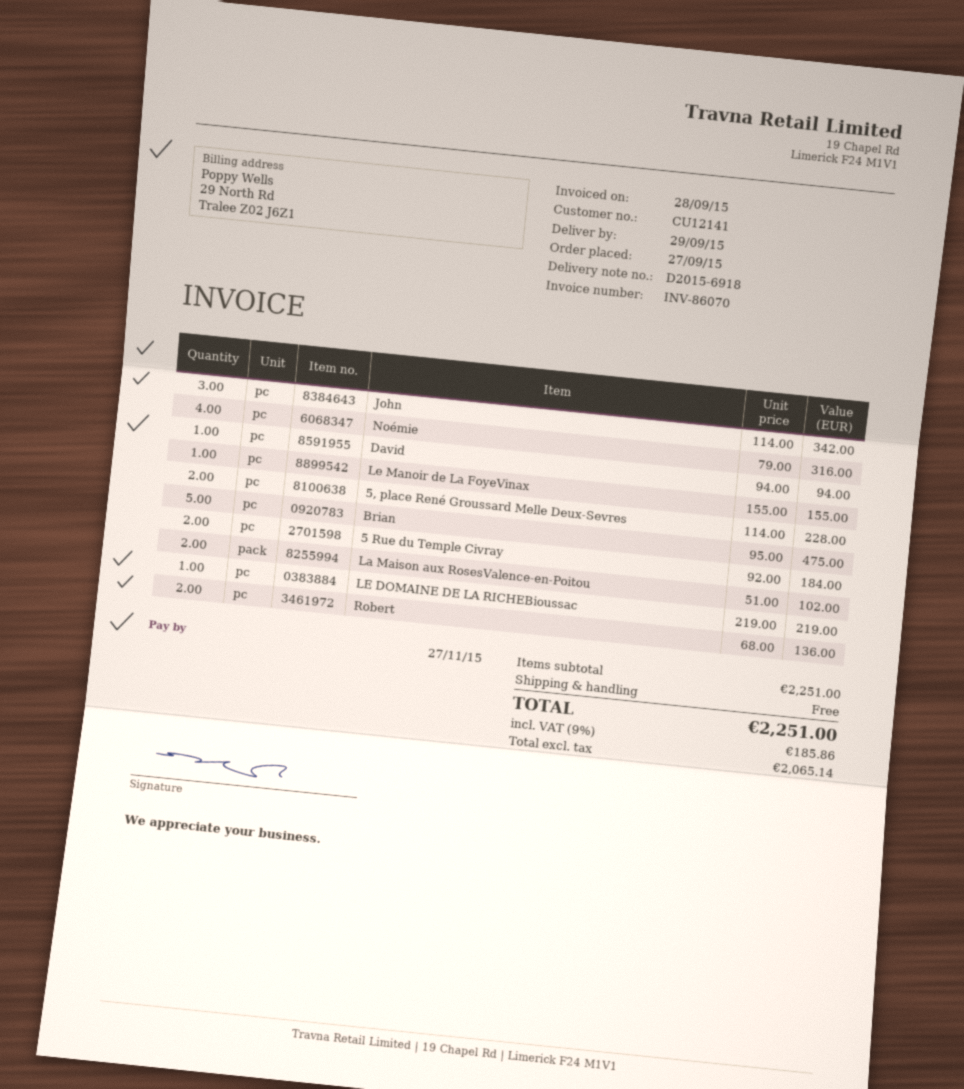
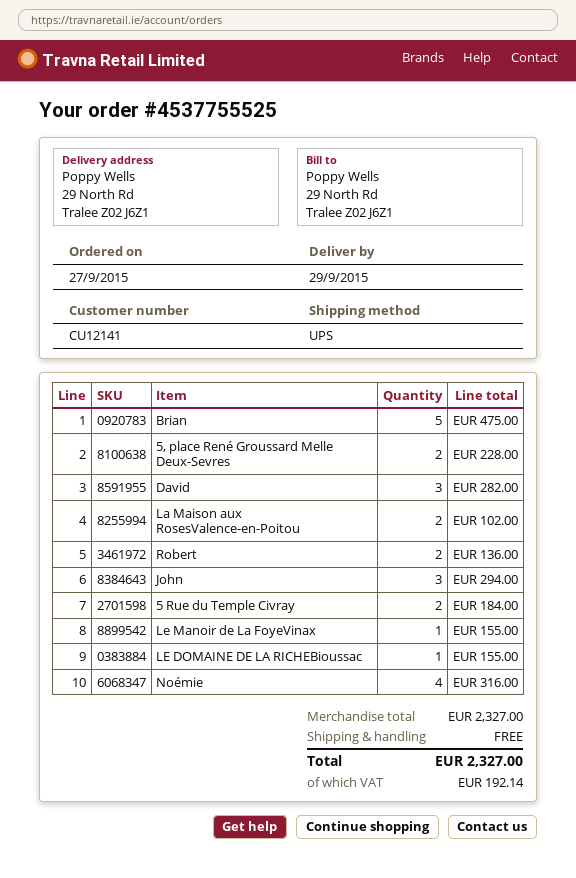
John: 3 for 342.00 -> 3 for 294.00
David: 1 for 94.00 -> 3 for 282.00
LE DOMAINE DE LA RICHEBioussac: 1 for 219.00 -> 1 for 155.00
subtotal: 2251.00 -> 2327.00
tax: 185.86 -> 192.14
total: 2251.00 -> 2327.00

